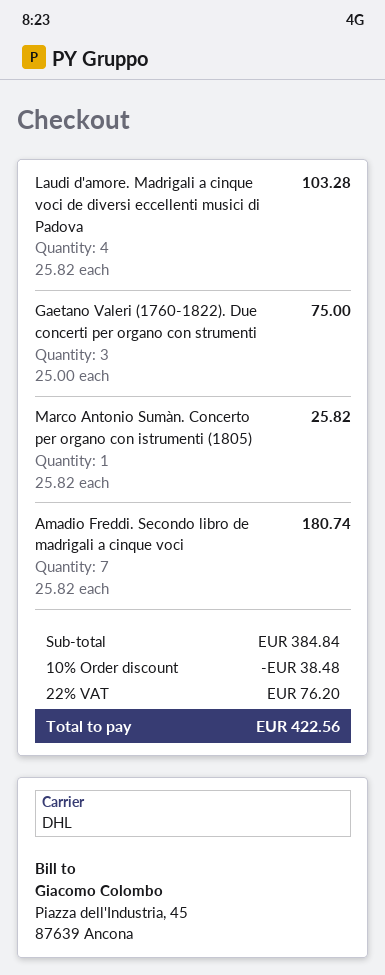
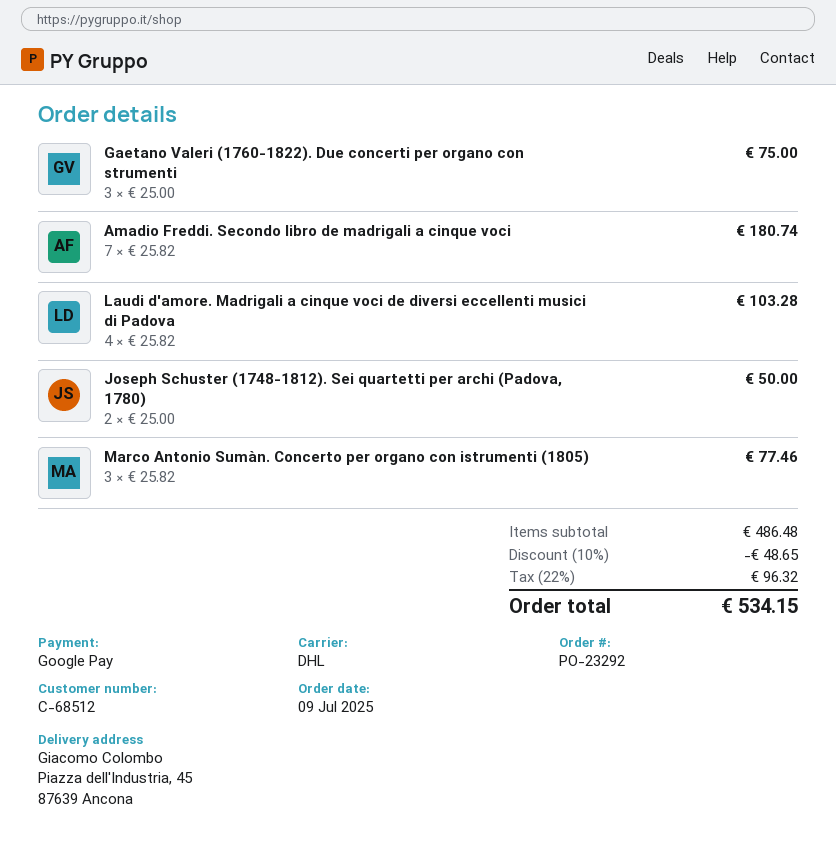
Marco Antonio Sumàn. Concerto per organo con istrumenti (1805): 1 x 25.82 = 25.82 -> 3 x 25.82 = 77.46
Joseph Schuster (1748-1812). Sei quartetti per archi (Padova, 1780): none -> 2 x 25.00 = 50.00
subtotal: 384.84 -> 486.48
discount: 10% = 38.48 -> 10% = 48.65
tax: 22% = 76.20 -> 22% = 96.32
total: 422.56 -> 534.15

